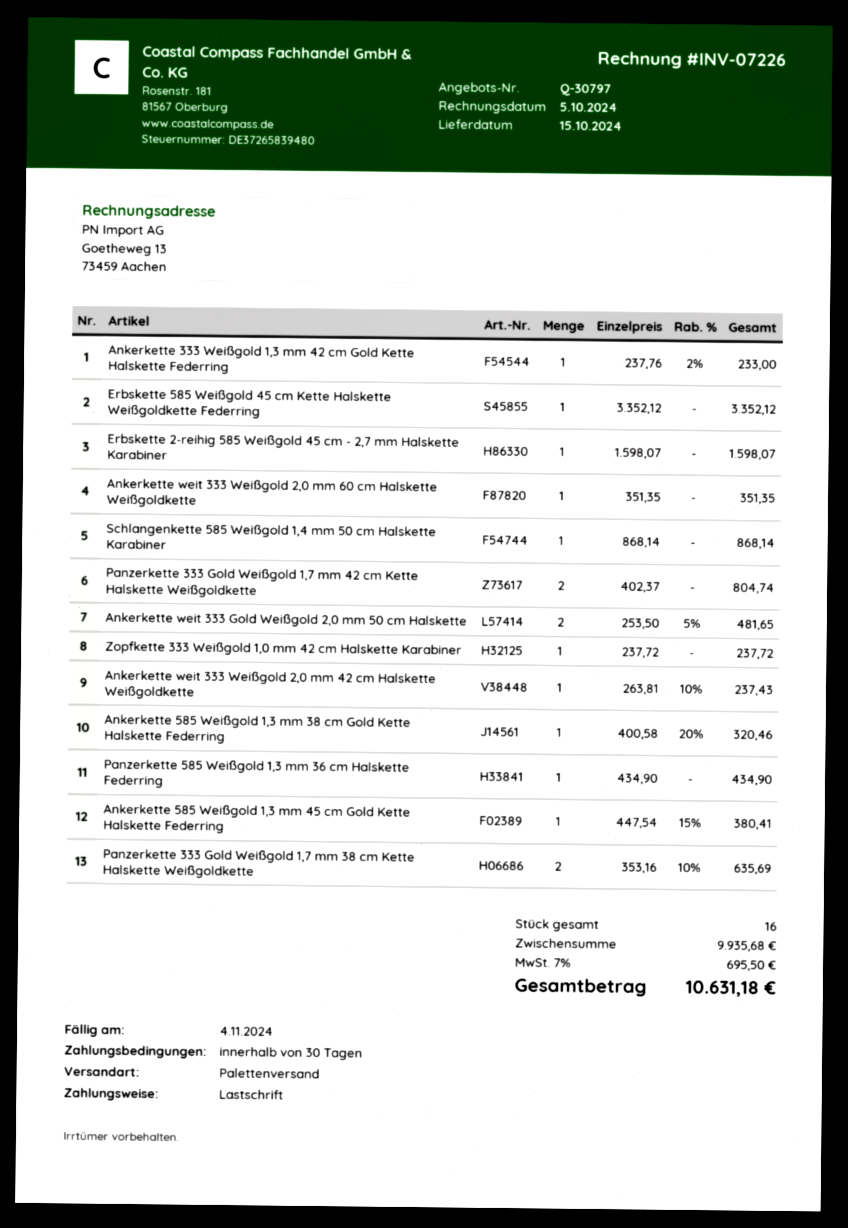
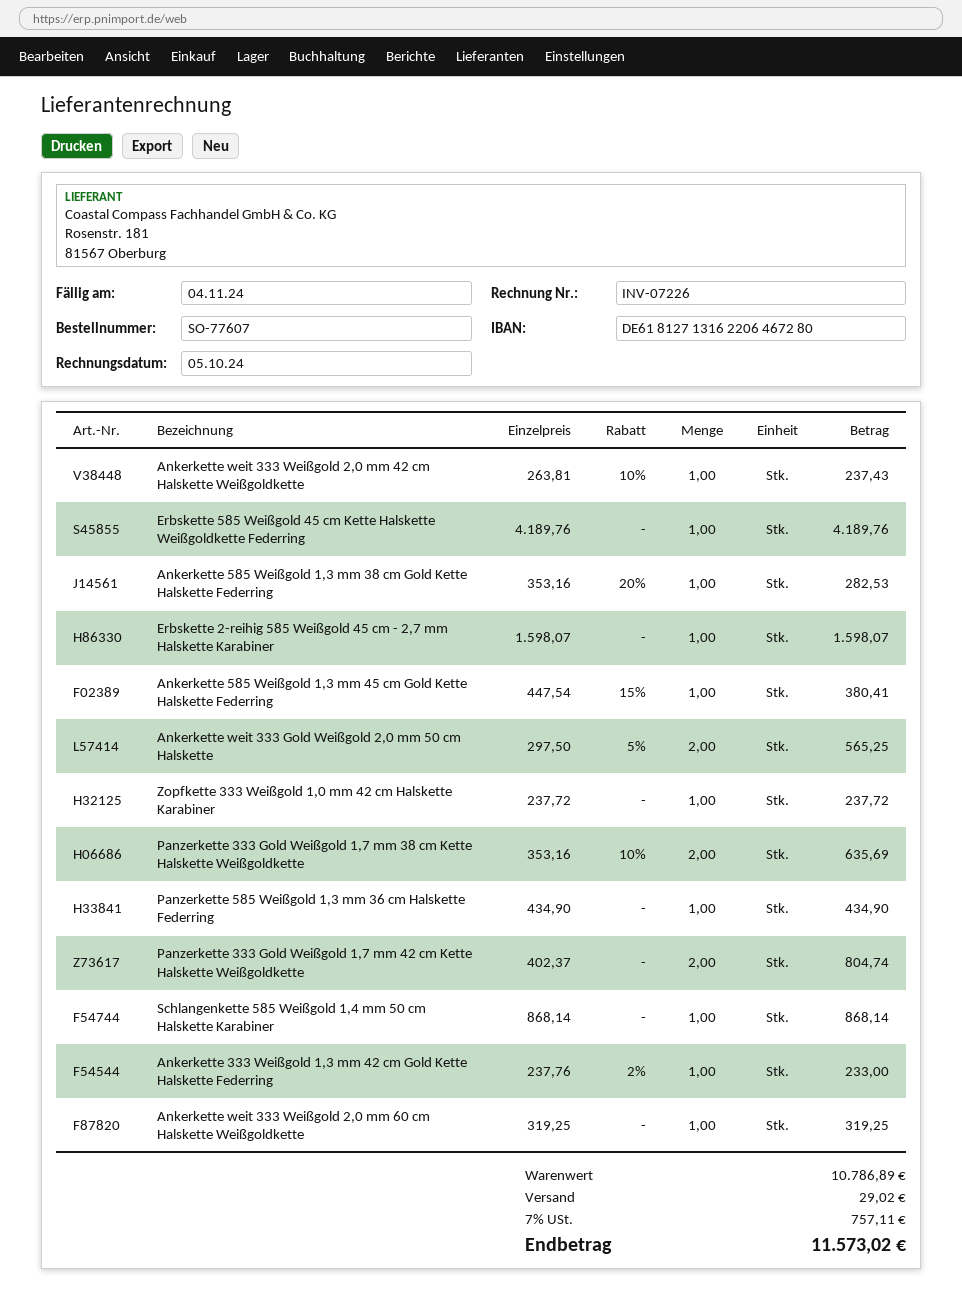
Erbskette 585 Weißgold 45 cm Kette Halskette Weißgoldkette Federring: 1 x 3352.12 = 3352.12 -> 1 x 4189.76 = 4189.76
Ankerkette weit 333 Weißgold 2,0 mm 60 cm Halskette Weißgoldkette: 1 x 351.35 = 351.35 -> 1 x 319.25 = 319.25
Ankerkette weit 333 Gold Weißgold 2,0 mm 50 cm Halskette: 2 x 253.50 - 5% = 481.65 -> 2 x 297.50 - 5% = 565.25
Ankerkette 585 Weißgold 1,3 mm 38 cm Gold Kette Halskette Federring: 1 x 400.58 - 20% = 320.46 -> 1 x 353.16 - 20% = 282.53
subtotal: 9935.68 -> 10786.89
shipping: none -> 29.02
tax: 7% = 695.50 -> 7% = 757.11
total: 10631.18 -> 11573.02

